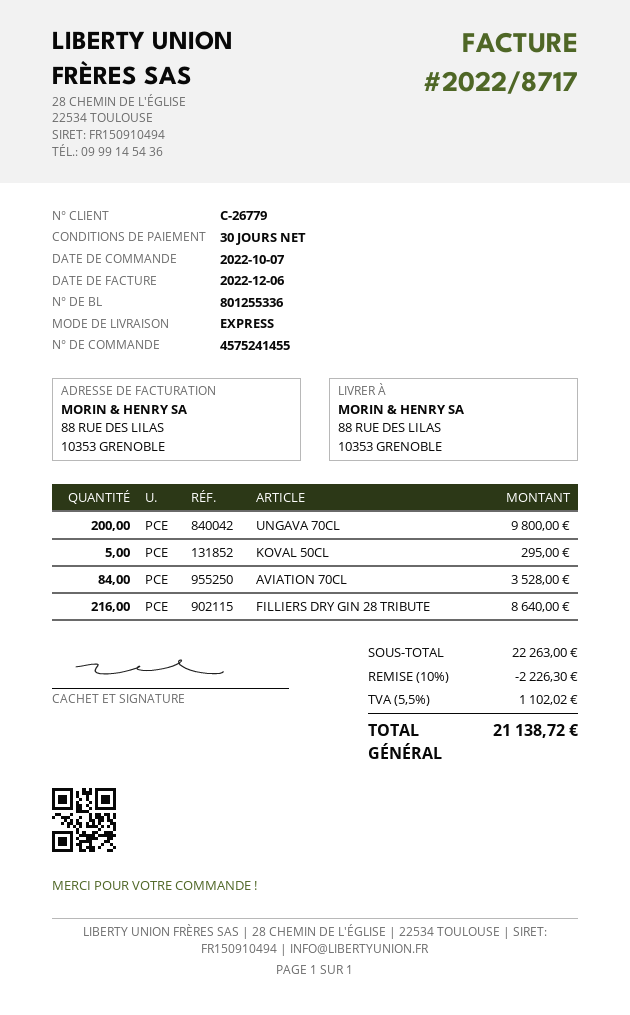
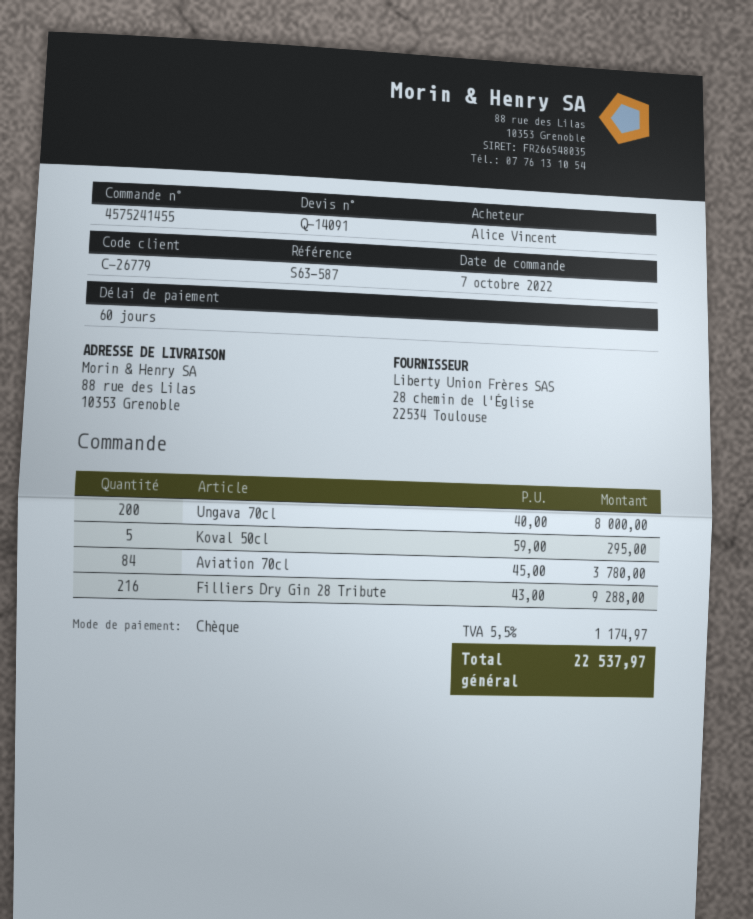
payment terms: 30 days -> 60 days
UNGAVA 70CL: 200 for 9800.00 -> 200 for 8000.00
AVIATION 70CL: 84 for 3528.00 -> 84 for 3780.00
FILLIERS DRY GIN 28 TRIBUTE: 216 for 8640.00 -> 216 for 9288.00
discount: 10% = 2226.30 -> none
tax: 5.5% = 1102.02 -> 5.5% = 1174.97
total: 21138.72 -> 22537.97

